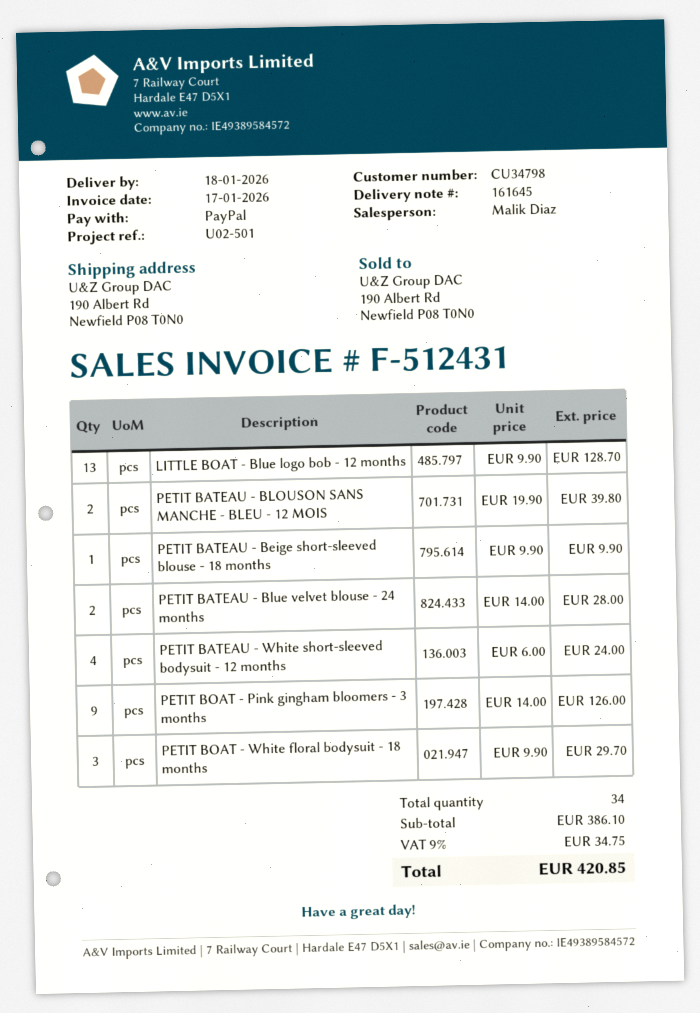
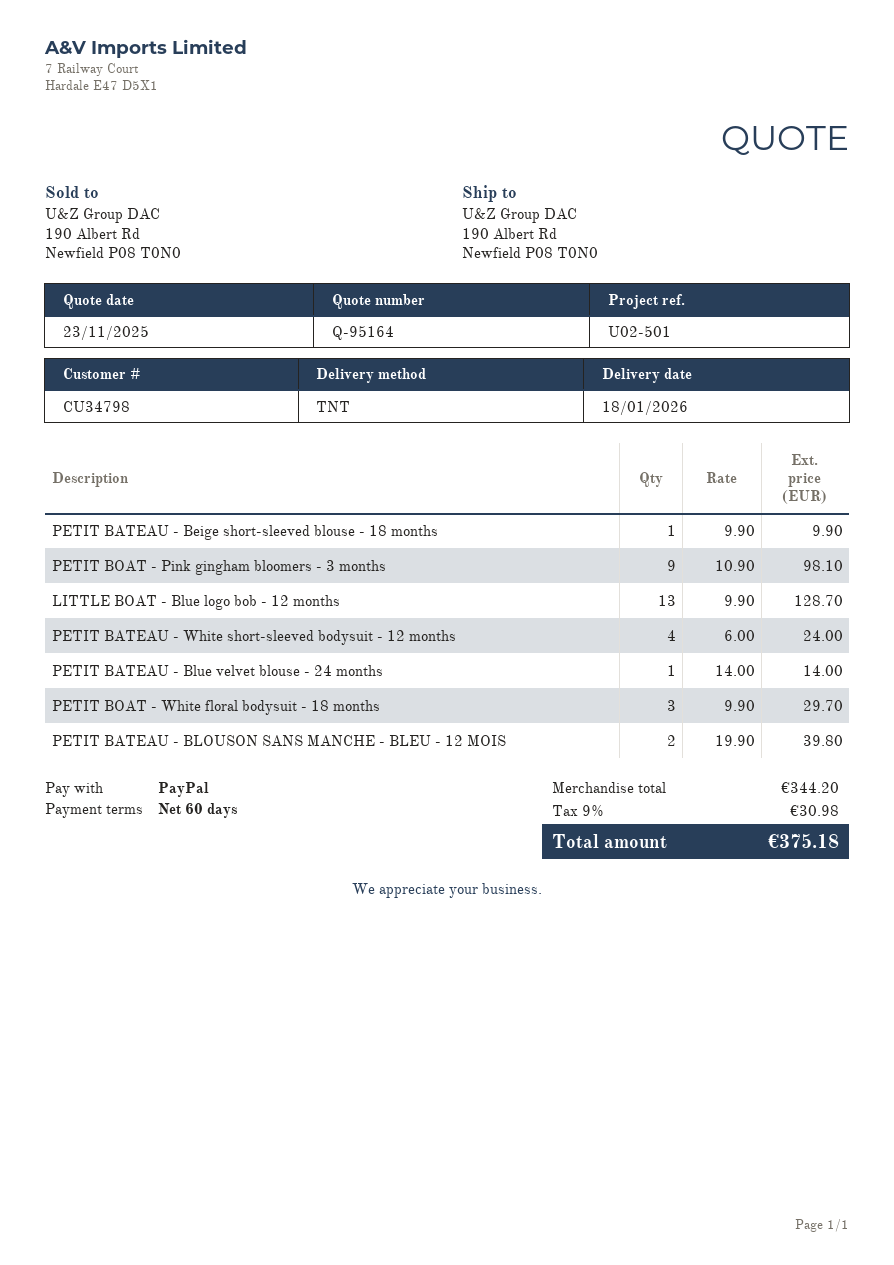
PETIT BATEAU - Blue velvet blouse - 24 months: 2 x 14.00 = 28.00 -> 1 x 14.00 = 14.00
PETIT BOAT - Pink gingham bloomers - 3 months: 9 x 14.00 = 126.00 -> 9 x 10.90 = 98.10
subtotal: 386.10 -> 344.20
tax: 9% = 34.75 -> 9% = 30.98
total: 420.85 -> 375.18

